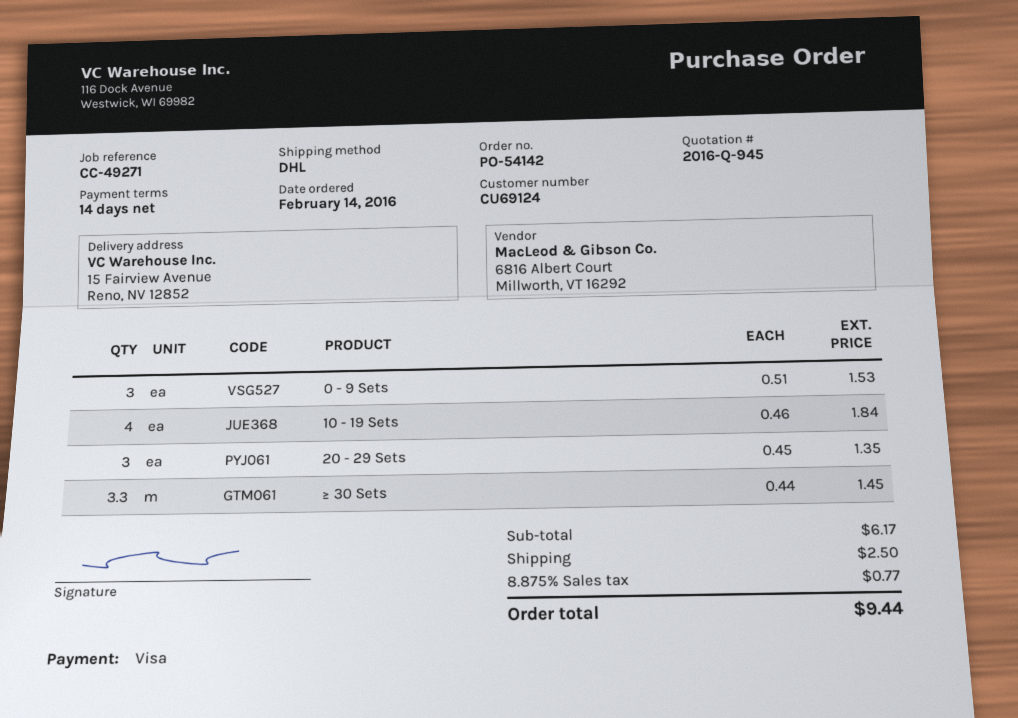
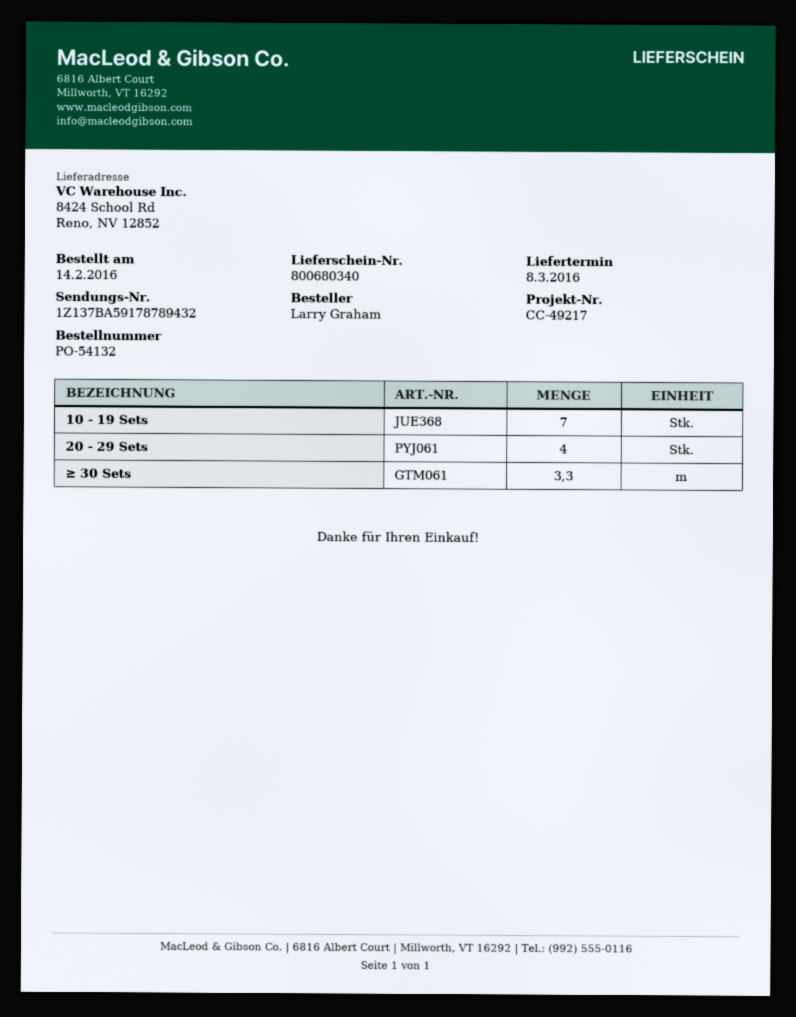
order number: PO-54142 -> PO-54132
reference: CC-49271 -> CC-49217
ship to: 15 Fairview Avenue, Reno, NV 12852 -> 8424 School Rd, Reno, NV 12852
0 - 9 Sets: 3 -> none
10 - 19 Sets: 4 -> 7
20 - 29 Sets: 3 -> 4

